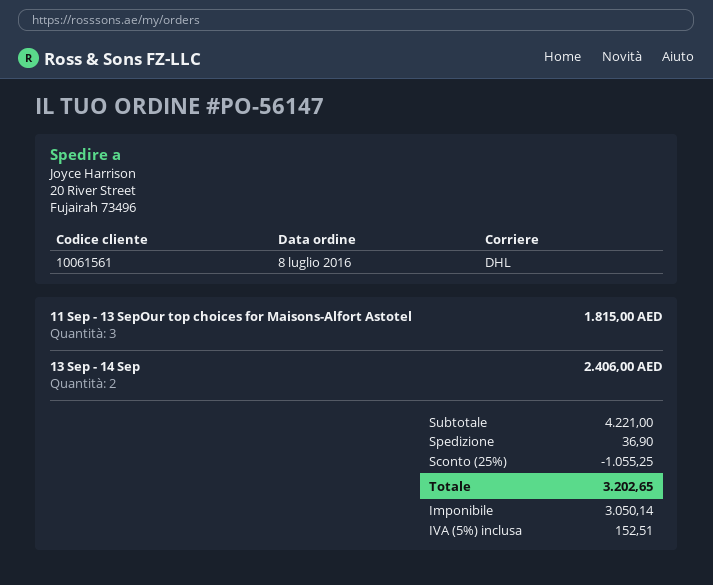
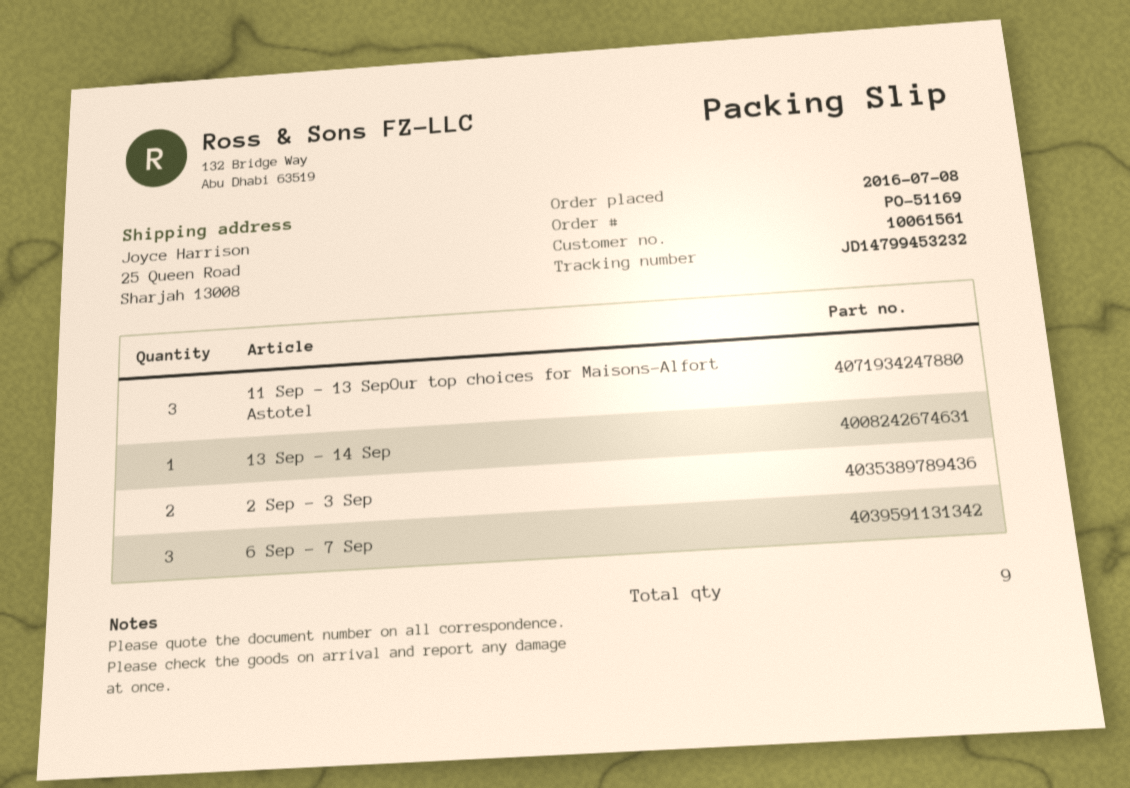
order number: PO-56147 -> PO-51169
ship to: 20 River Street, Fujairah 73496 -> 25 Queen Road, Sharjah 13008
13 Sep - 14 Sep: 2 -> 1
2 Sep - 3 Sep: none -> 2
6 Sep - 7 Sep: none -> 3

